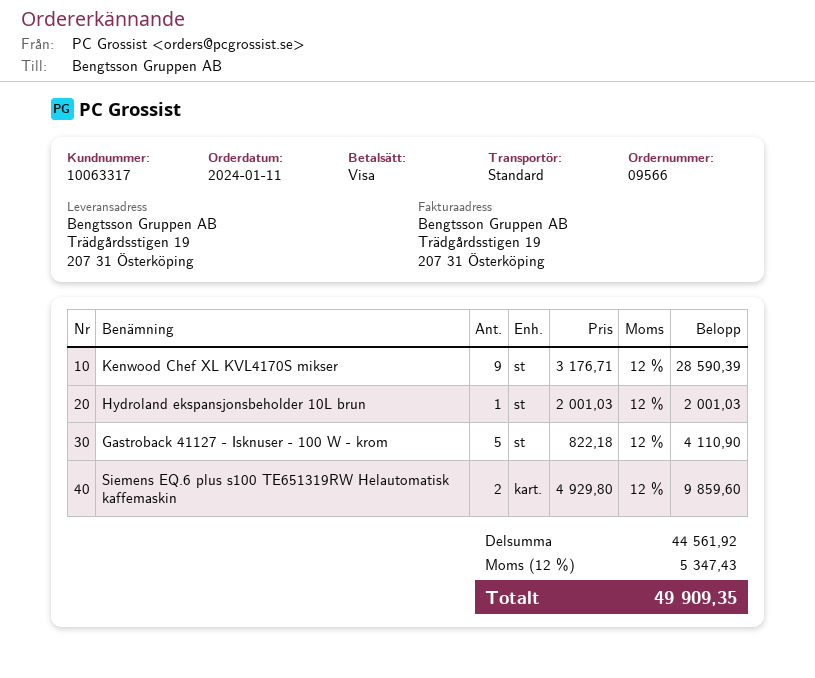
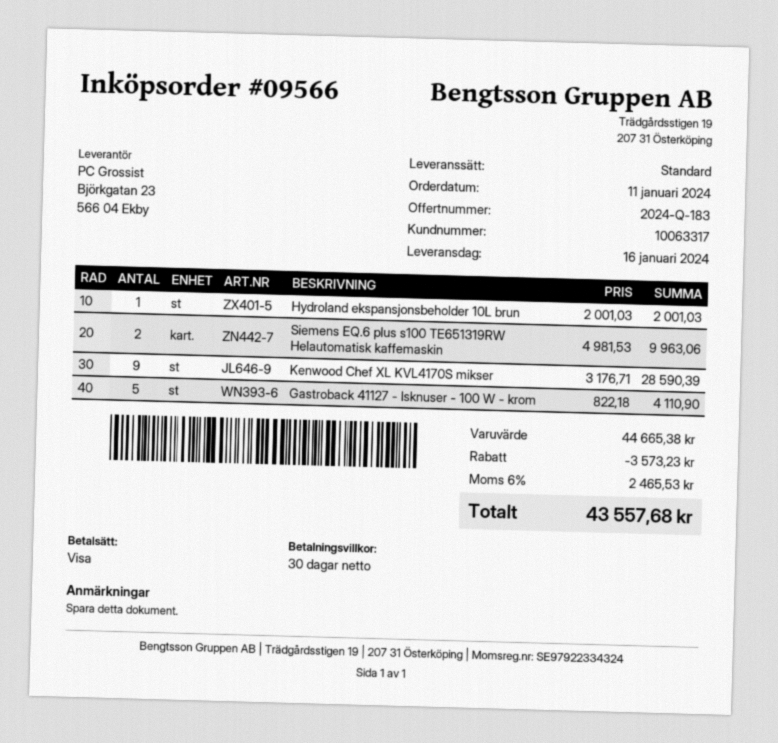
Siemens EQ.6 plus s100 TE651319RW Helautomatisk kaffemaskin: 2 x 4929.80 = 9859.60 -> 2 x 4981.53 = 9963.06
subtotal: 44561.92 -> 44665.38
discount: none -> 3573.23
tax: 12% = 5347.43 -> 6% = 2465.53
total: 49909.35 -> 43557.68

